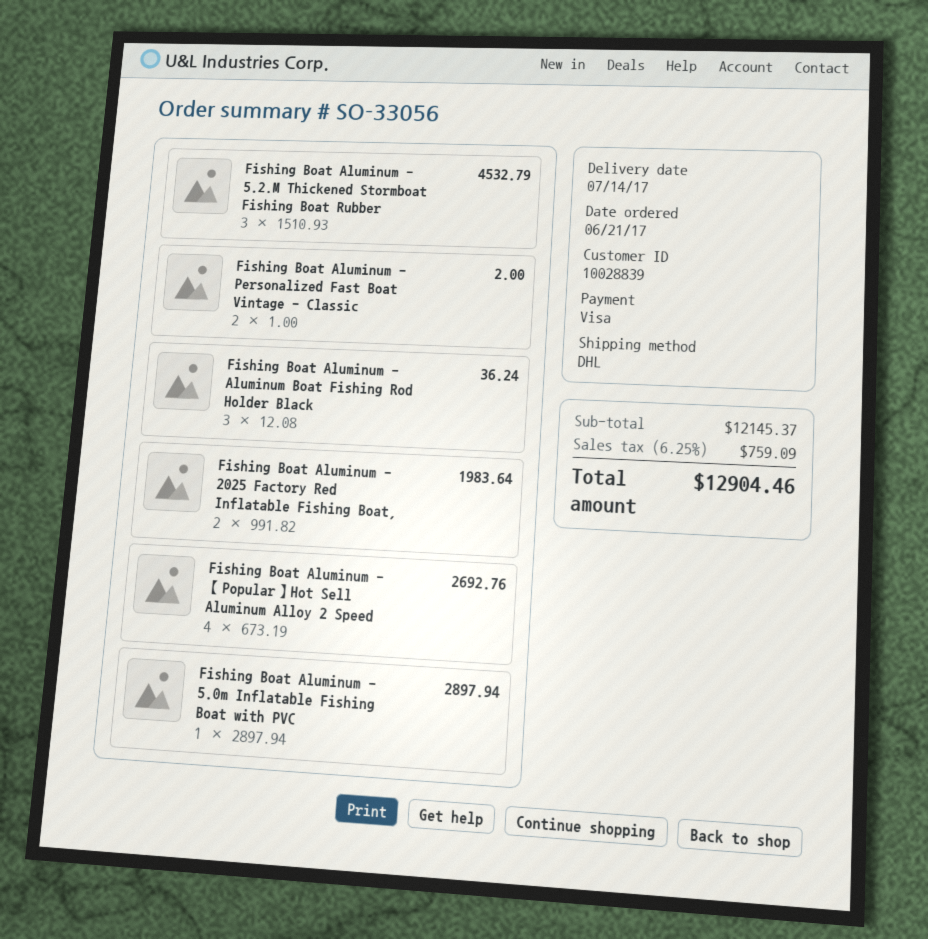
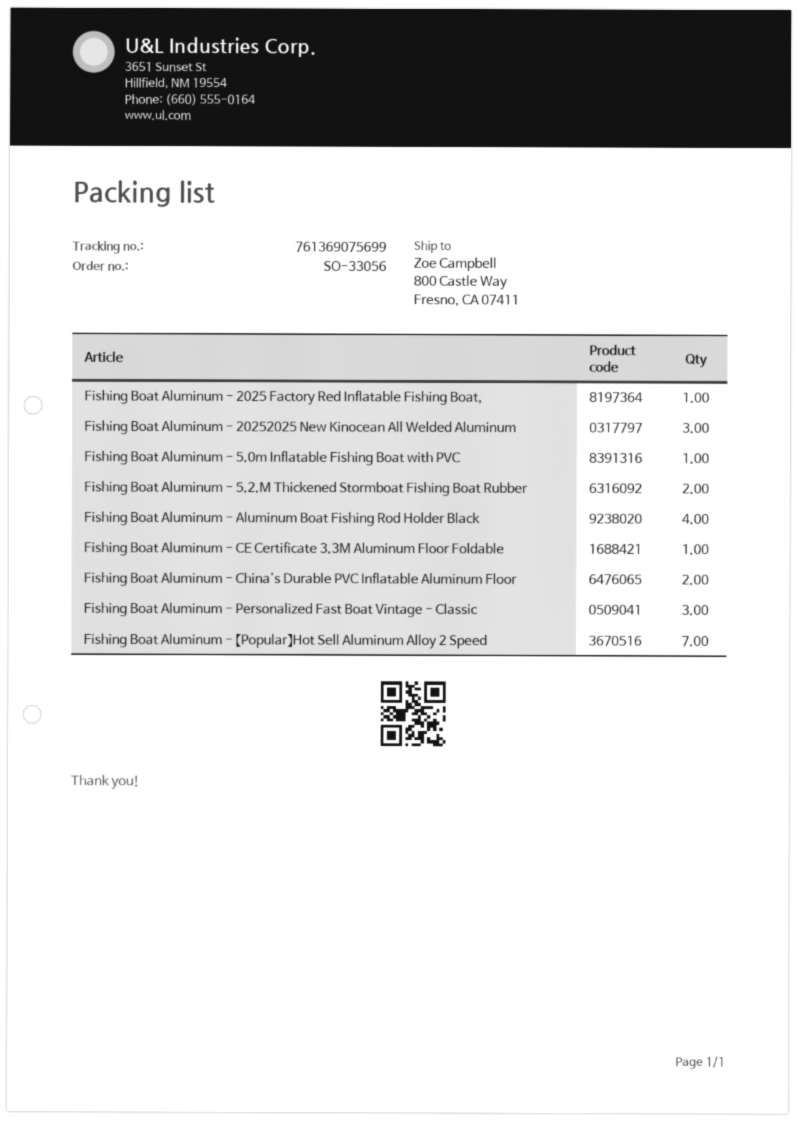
Fishing Boat Aluminum - 5.2.M Thickened Stormboat Fishing Boat Rubber: 3 -> 2
Fishing Boat Aluminum - Personalized Fast Boat Vintage - Classic: 2 -> 3
Fishing Boat Aluminum - Aluminum Boat Fishing Rod Holder Black: 3 -> 4
Fishing Boat Aluminum - 2025 Factory Red Inflatable Fishing Boat,: 2 -> 1
Fishing Boat Aluminum - 【Popular】Hot Sell Aluminum Alloy 2 Speed: 4 -> 7
Fishing Boat Aluminum - 20252025 New Kinocean All Welded Aluminum: none -> 3
Fishing Boat Aluminum - CE Certificate 3.3M Aluminum Floor Foldable: none -> 1
Fishing Boat Aluminum - China's Durable PVC Inflatable Aluminum Floor: none -> 2

